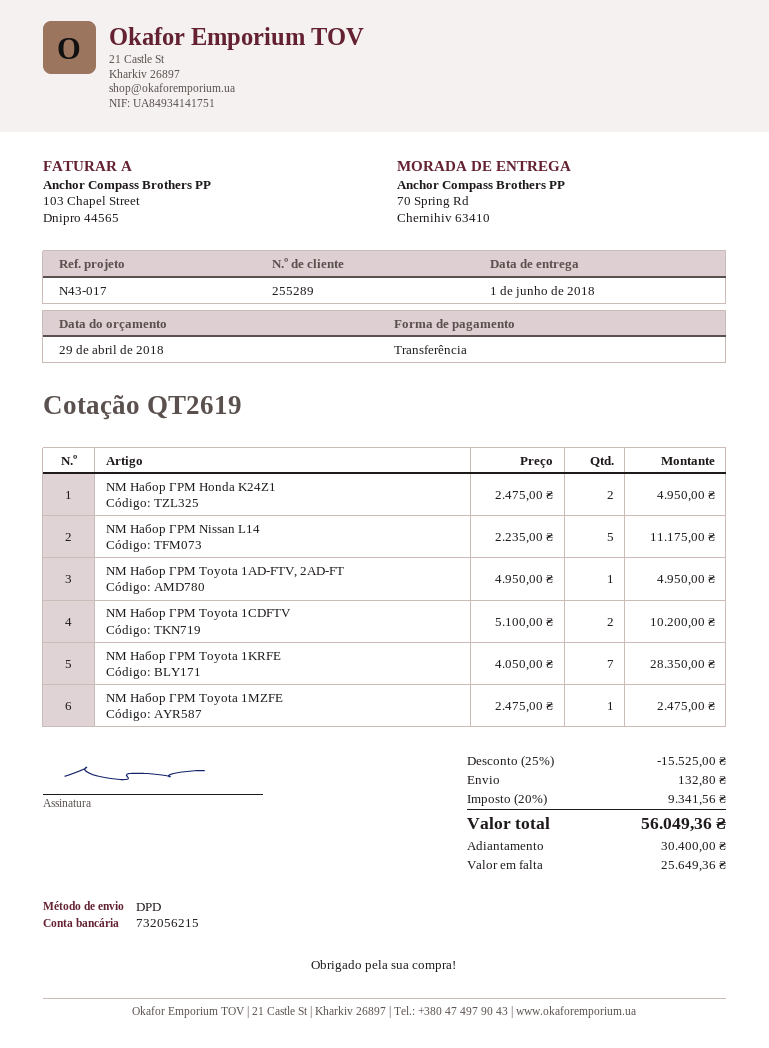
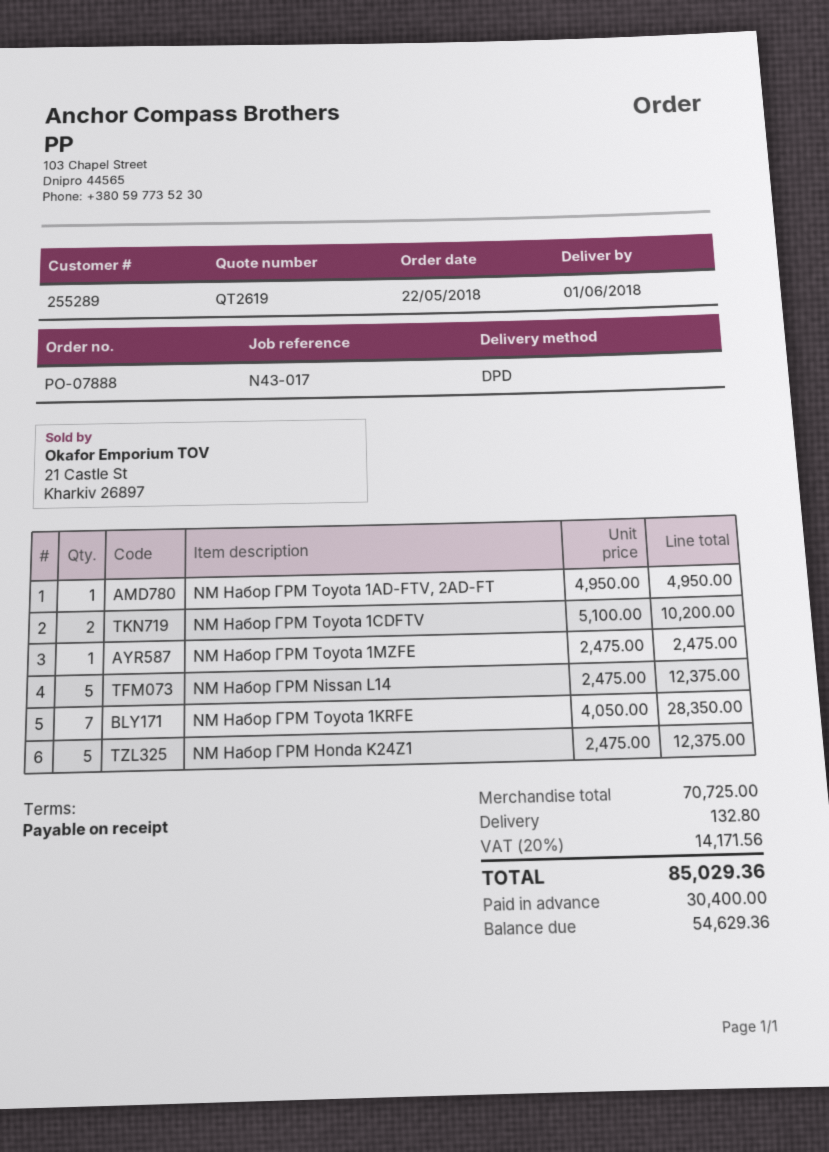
NM Набор ГРМ Honda K24Z1: 2 x 2475.00 = 4950.00 -> 5 x 2475.00 = 12375.00
NM Набор ГРМ Nissan L14: 5 x 2235.00 = 11175.00 -> 5 x 2475.00 = 12375.00
discount: 25% = 15525.00 -> none
tax: 20% = 9341.56 -> 20% = 14171.56
total: 56049.36 -> 85029.36
balance: 25649.36 -> 54629.36

